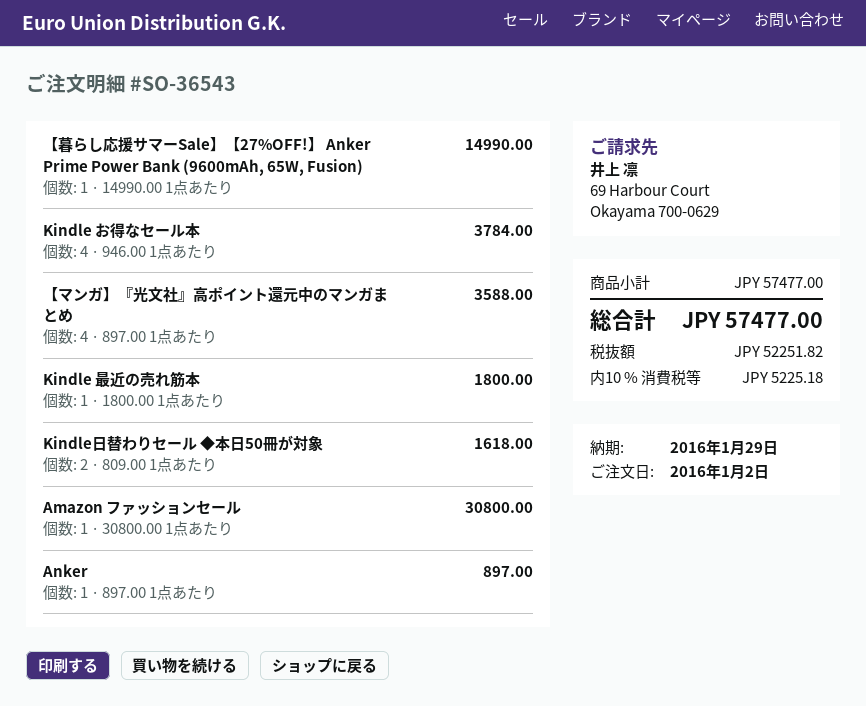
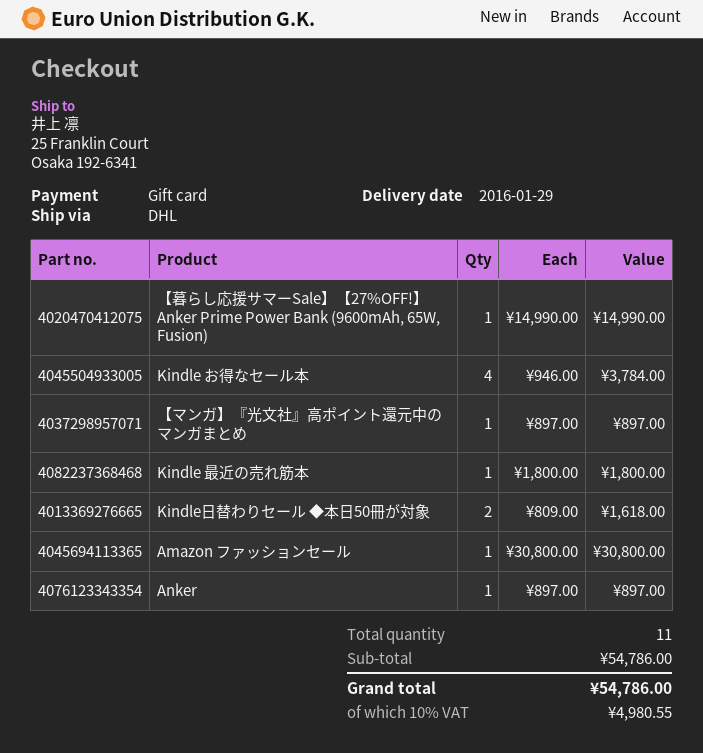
【マンガ】『光文社』高ポイント還元中のマンガまとめ: 4 x 897.00 = 3588.00 -> 1 x 897.00 = 897.00
subtotal: 57477.00 -> 54786.00
tax: 10% = 5225.18 -> 10% = 4980.55
total: 57477.00 -> 54786.00

